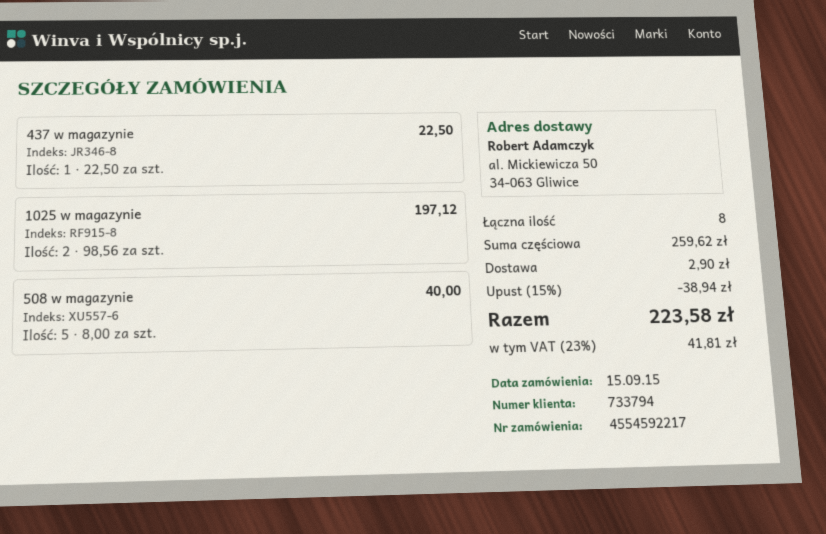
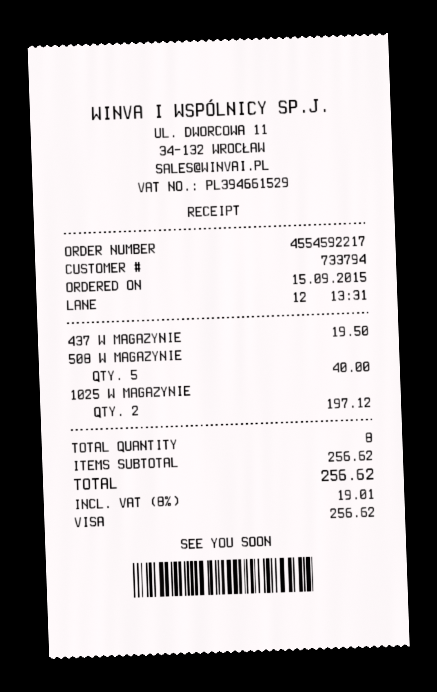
437 w magazynie: 1 for 22.50 -> 1 for 19.50
subtotal: 259.62 -> 256.62
discount: 15% = 38.94 -> none
shipping: 2.90 -> none
tax: 23% = 41.81 -> 8% = 19.01
total: 223.58 -> 256.62

